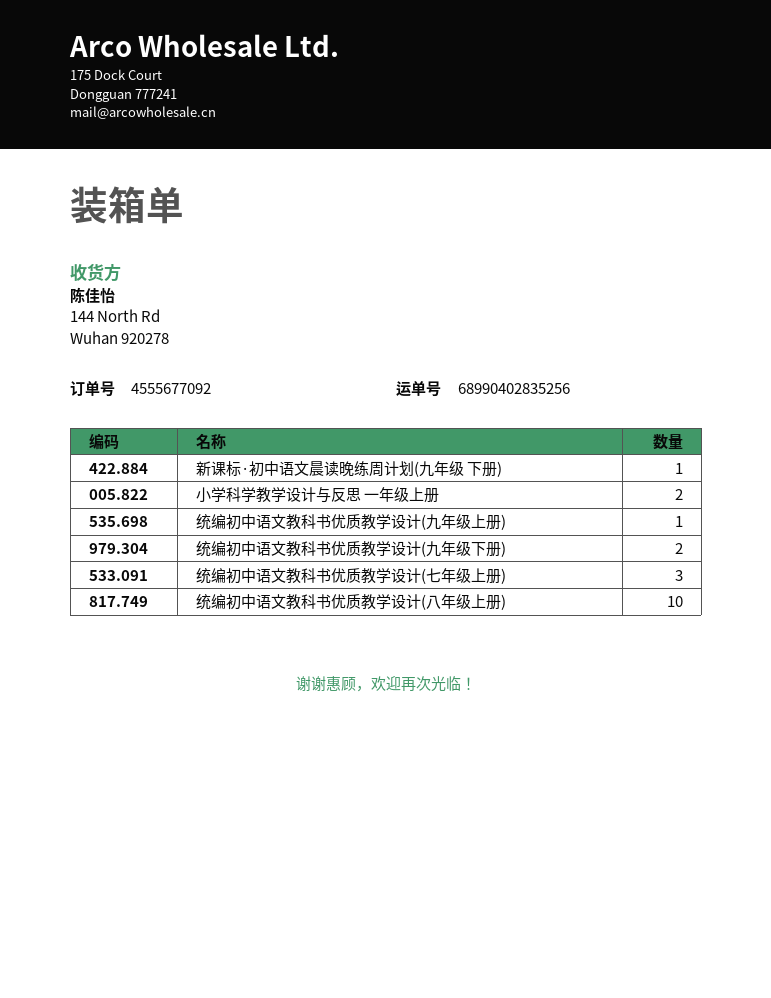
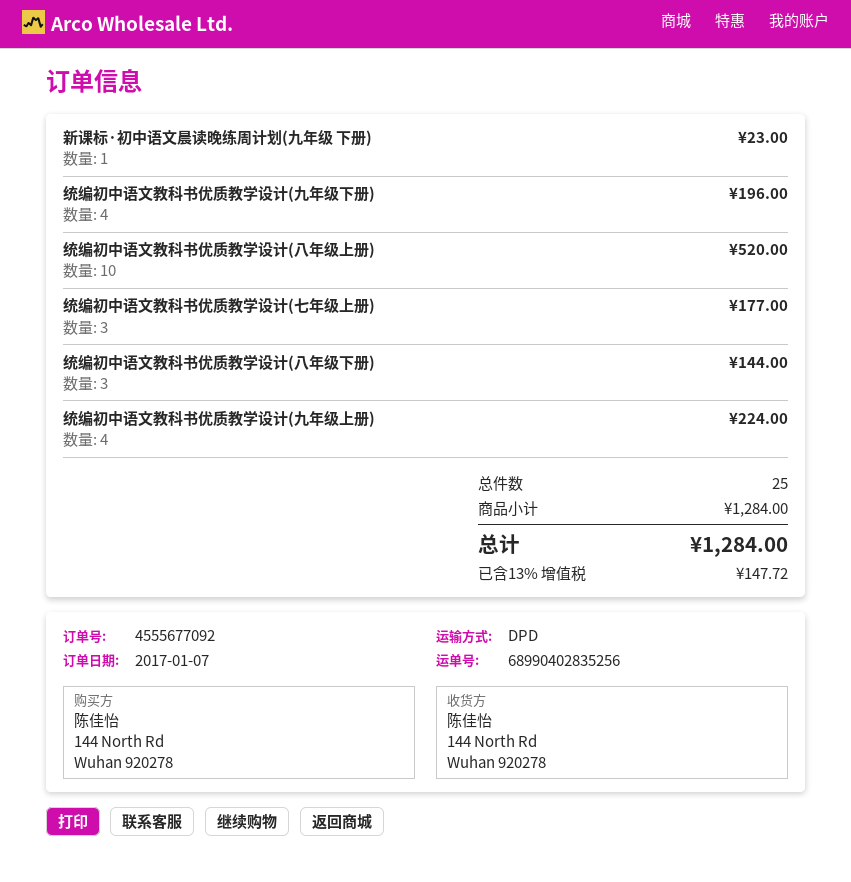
小学科学教学设计与反思 一年级上册: 2 -> none
统编初中语文教科书优质教学设计(九年级上册): 1 -> 4
统编初中语文教科书优质教学设计(九年级下册): 2 -> 4
统编初中语文教科书优质教学设计(八年级下册): none -> 3

